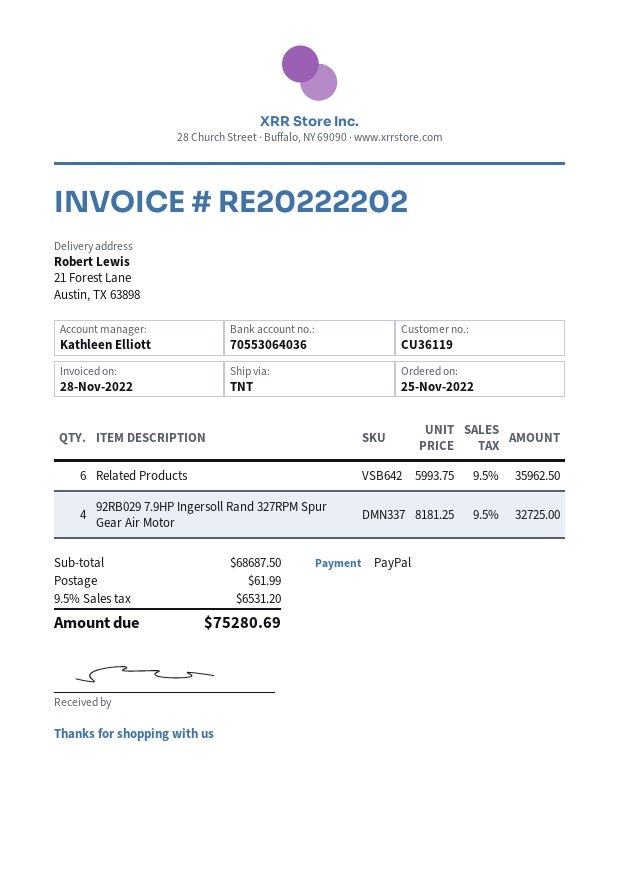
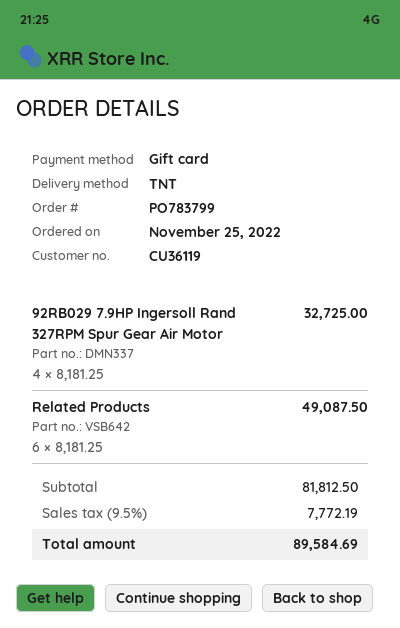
payment method: PayPal -> gift card
Related Products: 6 x 5993.75 = 35962.50 -> 6 x 8181.25 = 49087.50
subtotal: 68687.50 -> 81812.50
shipping: 61.99 -> none
tax: 9.5% = 6531.20 -> 9.5% = 7772.19
total: 75280.69 -> 89584.69

